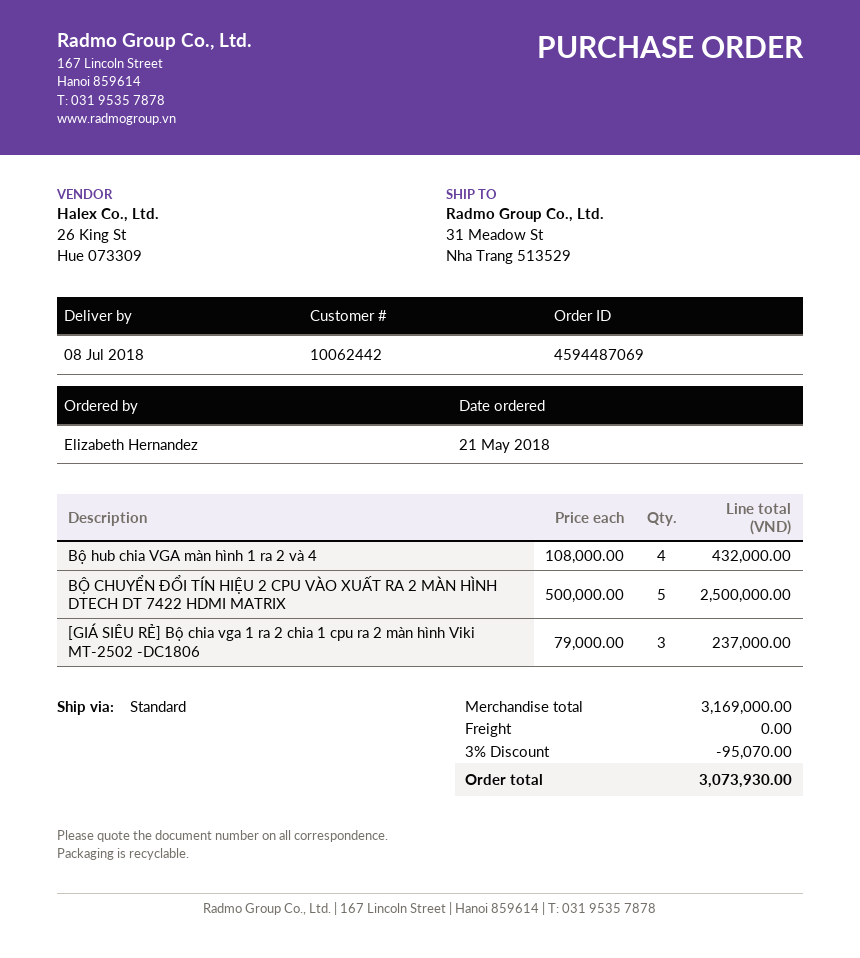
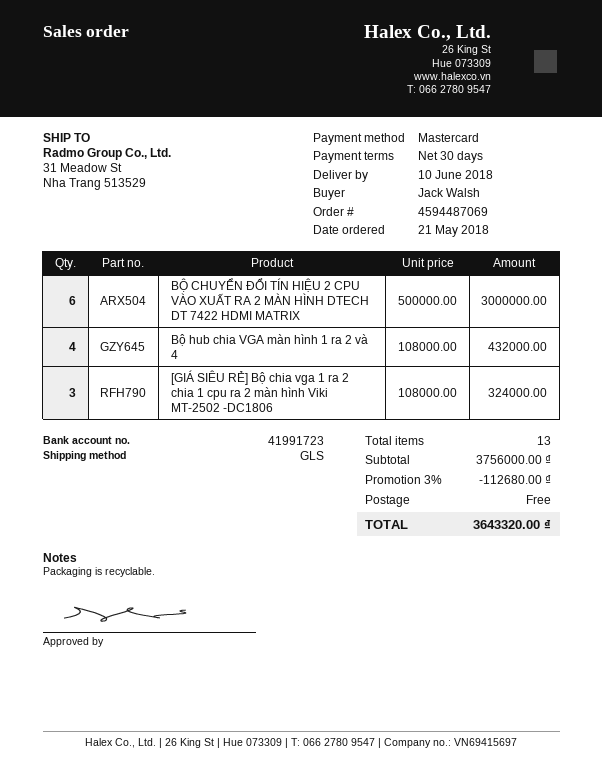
delivery date: 2018-07-08 -> 2018-06-10
ordered by: Elizabeth Hernandez -> Jack Walsh
shipping method: standard -> GLS
BỘ CHUYỂN ĐỔI TÍN HIỆU 2 CPU VÀO XUẤT RA 2 MÀN HÌNH DTECH DT 7422 HDMI MATRIX: 5 x 500000.00 = 2500000.00 -> 6 x 500000.00 = 3000000.00
[GIÁ SIÊU RẺ] Bộ chia vga 1 ra 2 chia 1 cpu ra 2 màn hình Viki MT-2502 -DC1806: 3 x 79000.00 = 237000.00 -> 3 x 108000.00 = 324000.00
subtotal: 3169000.00 -> 3756000.00
discount: 3% = 95070.00 -> 3% = 112680.00
total: 3073930.00 -> 3643320.00

